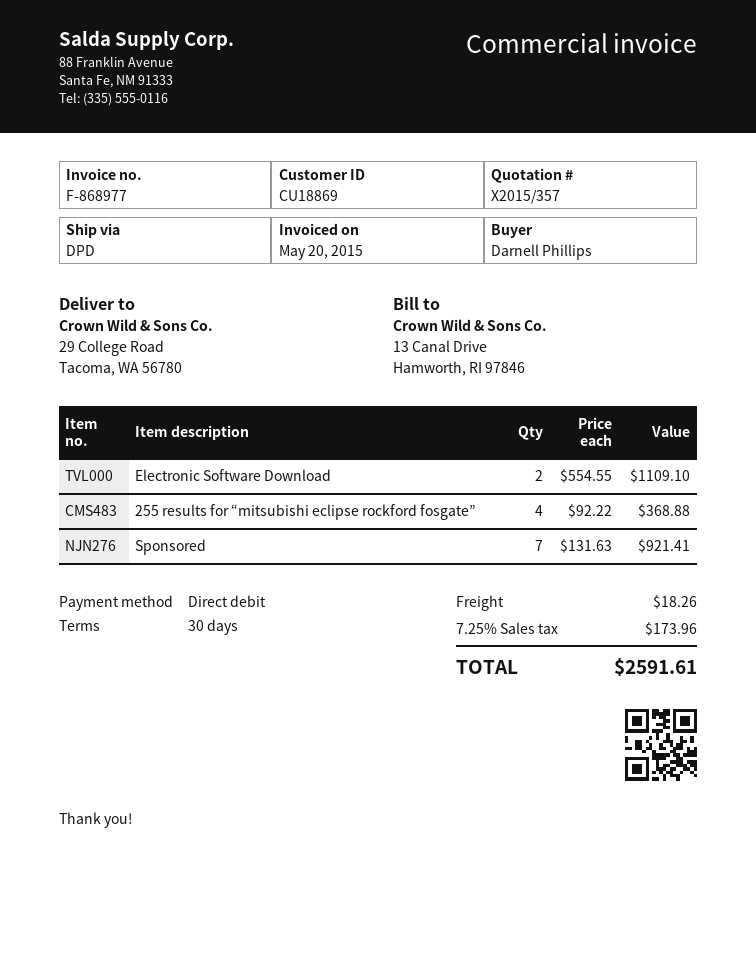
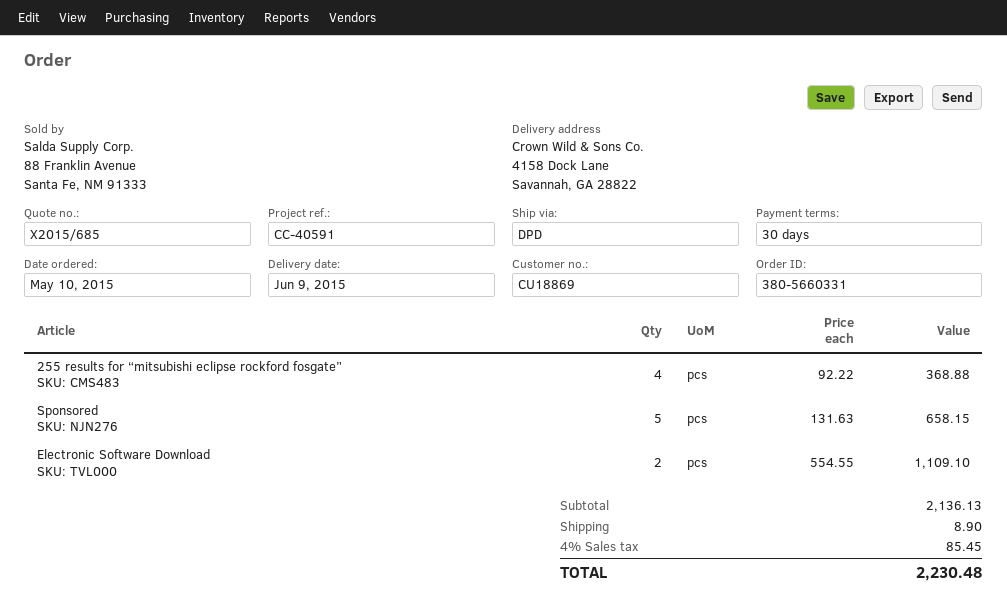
quote number: X2015/357 -> X2015/685
ship to: 29 College Road, Tacoma, WA 56780 -> 4158 Dock Lane, Savannah, GA 28822
Sponsored: 7 x 131.63 = 921.41 -> 5 x 131.63 = 658.15
shipping: 18.26 -> 8.90
tax: 7.25% = 173.96 -> 4% = 85.45
total: 2591.61 -> 2230.48

